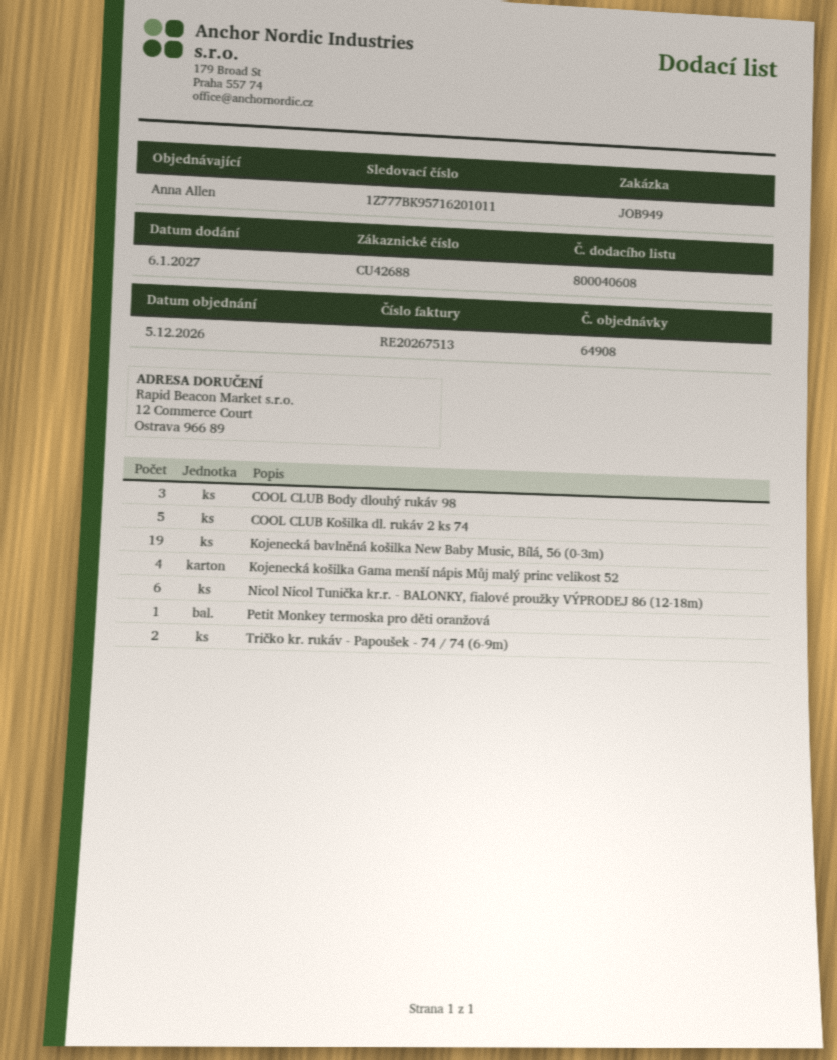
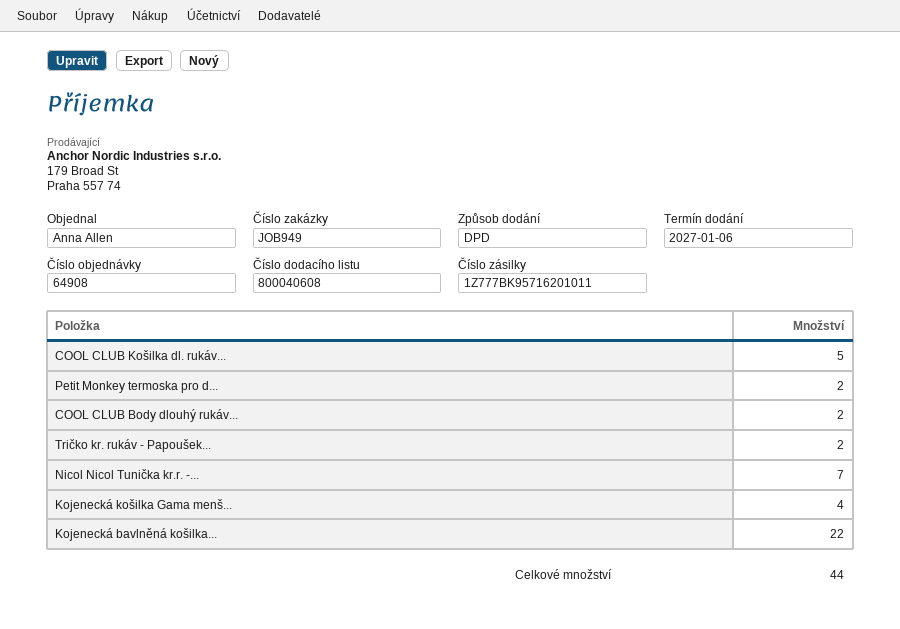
COOL CLUB Body dlouhý rukáv 98: 3 -> 2
Kojenecká bavlněná košilka New Baby Music, Bílá, 56 (0-3m): 19 -> 22
Nicol Nicol Tunička kr.r. - BALONKY, fialové proužky VÝPRODEJ 86 (12-18m): 6 -> 7
Petit Monkey termoska pro děti oranžová: 1 -> 2

